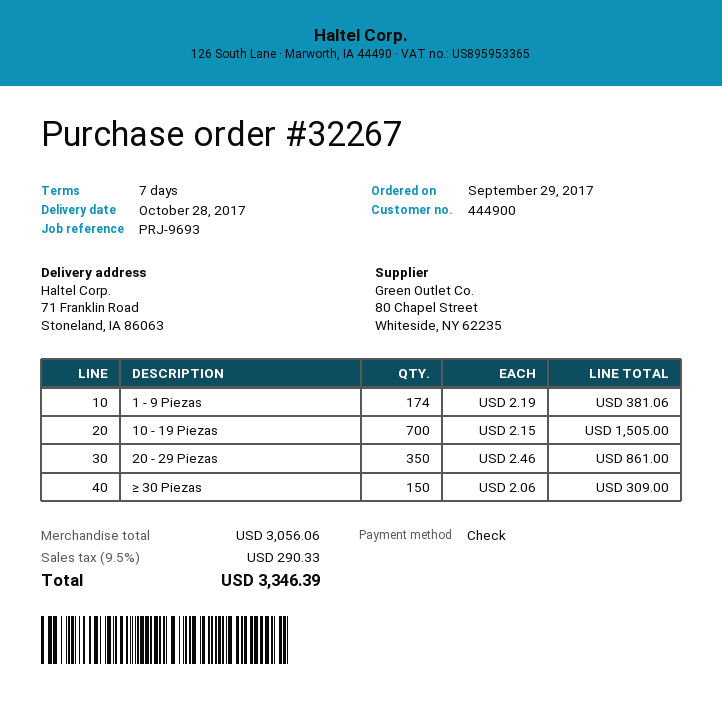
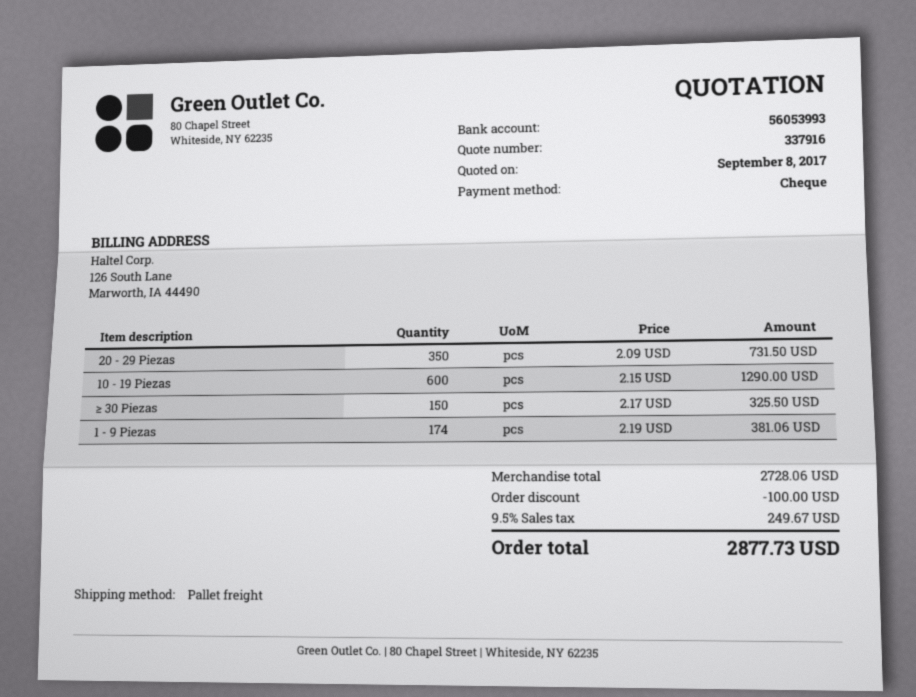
10 - 19 Piezas: 700 x 2.15 = 1505.00 -> 600 x 2.15 = 1290.00
20 - 29 Piezas: 350 x 2.46 = 861.00 -> 350 x 2.09 = 731.50
≥ 30 Piezas: 150 x 2.06 = 309.00 -> 150 x 2.17 = 325.50
subtotal: 3056.06 -> 2728.06
discount: none -> 100.00
tax: 9.5% = 290.33 -> 9.5% = 249.67
total: 3346.39 -> 2877.73

